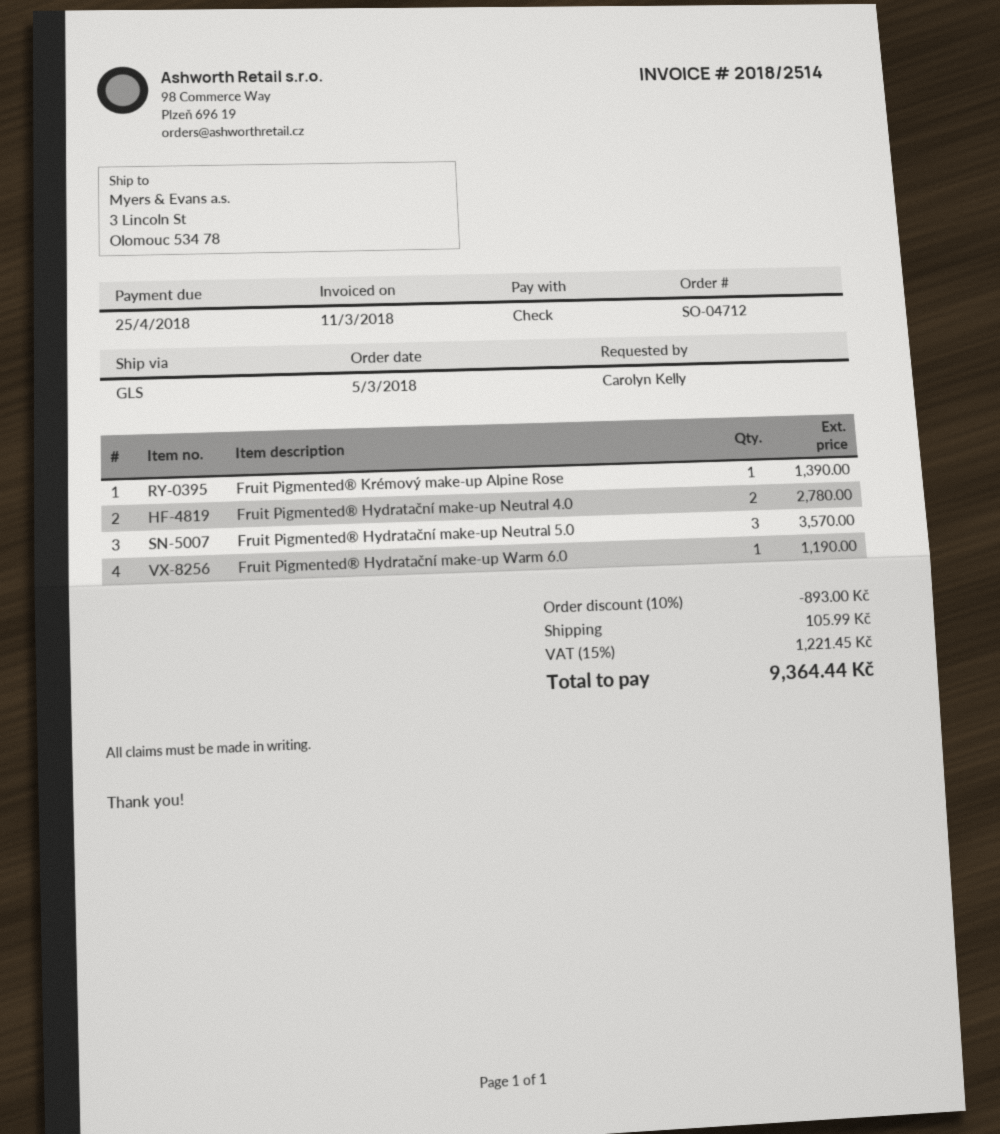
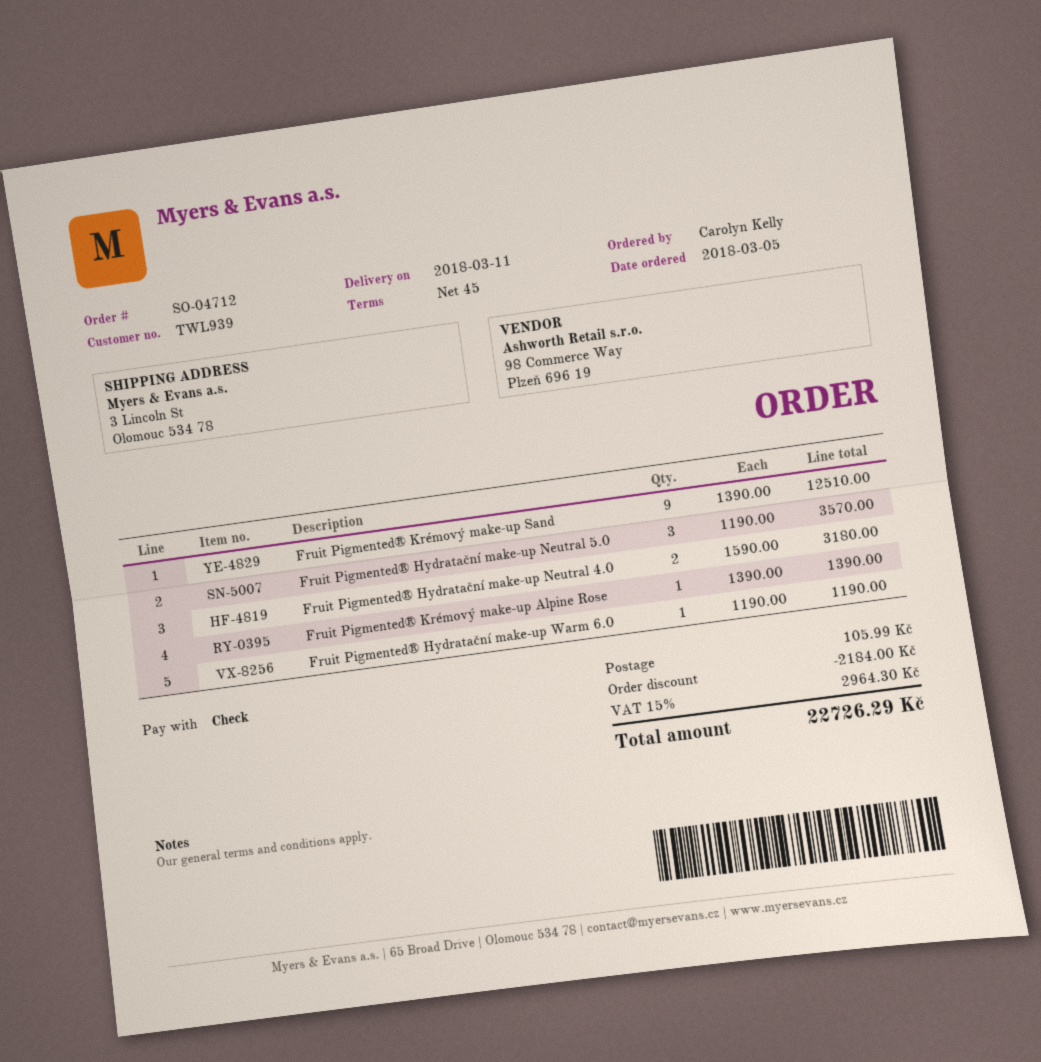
Fruit Pigmented® Hydratační make-up Neutral 4.0: 2 for 2780.00 -> 2 for 3180.00
Fruit Pigmented® Krémový make-up Sand: none -> 9 for 12510.00
discount: 893.00 -> 2184.00
tax: 15% = 1221.45 -> 15% = 2964.30
total: 9364.44 -> 22726.29

